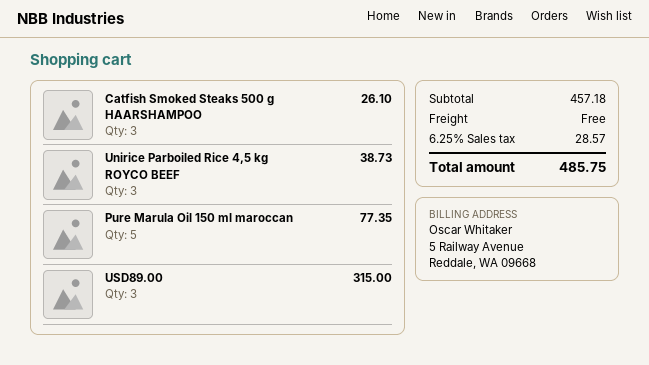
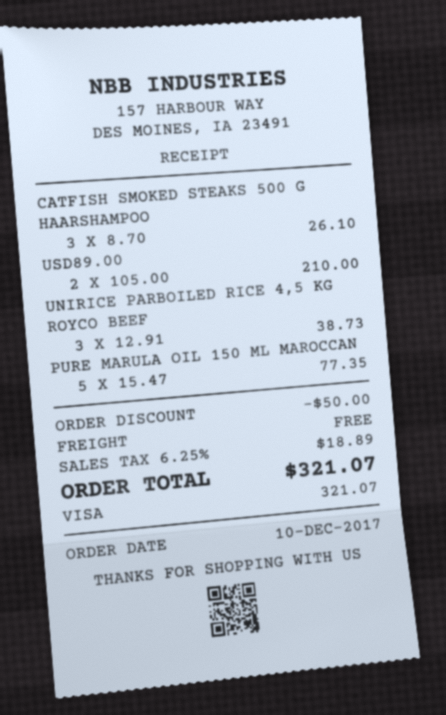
USD89.00: 3 for 315.00 -> 2 for 210.00
discount: none -> 50.00
tax: 6.25% = 28.57 -> 6.25% = 18.89
total: 485.75 -> 321.07

